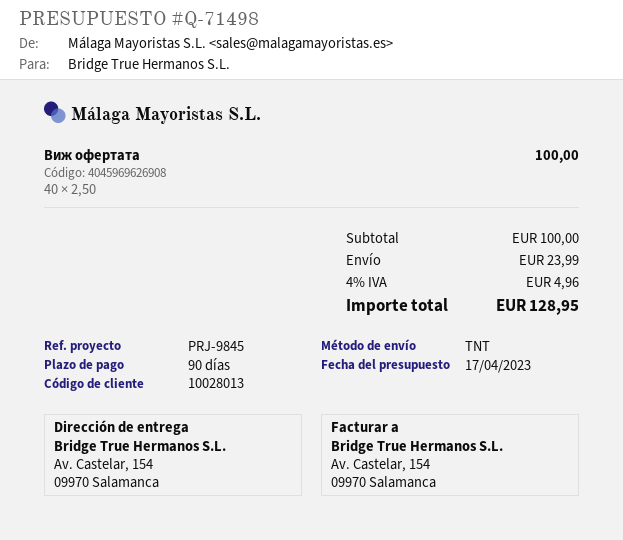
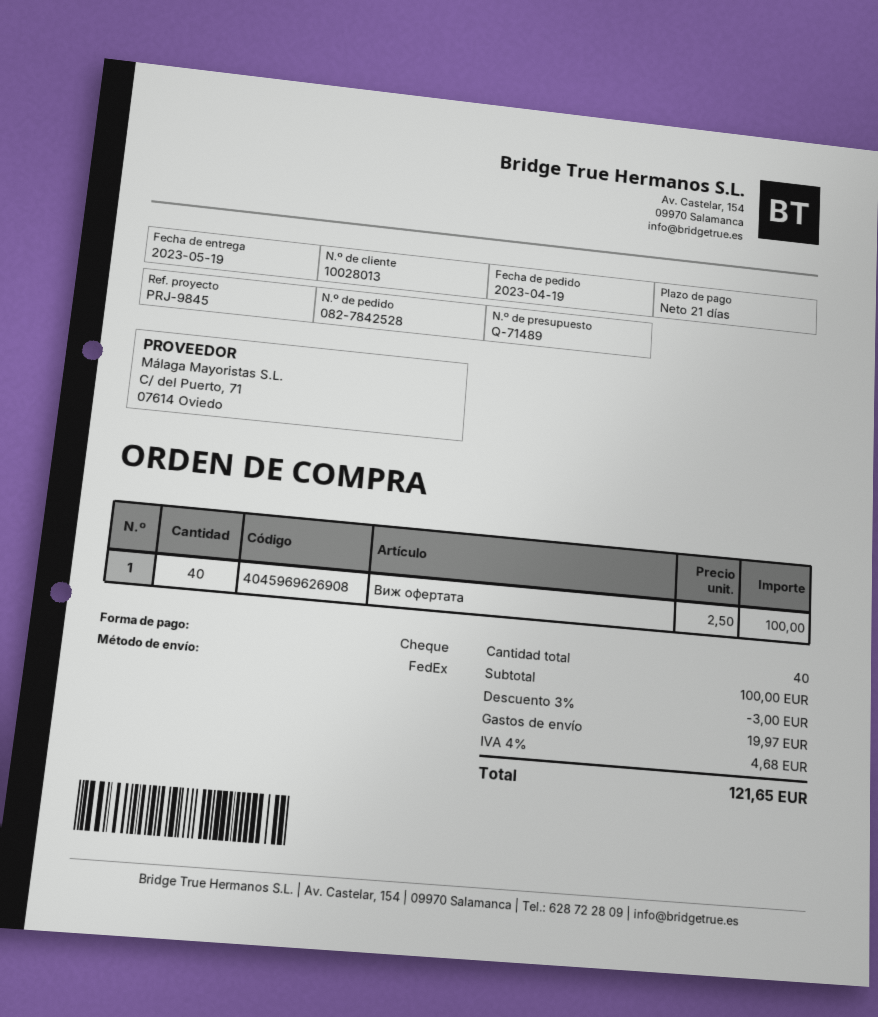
quote number: Q-71498 -> Q-71489
payment terms: 90 days -> 21 days
shipping method: TNT -> FedEx
discount: none -> 3% = 3.00
shipping: 23.99 -> 19.97
tax: 4% = 4.96 -> 4% = 4.68
total: 128.95 -> 121.65

